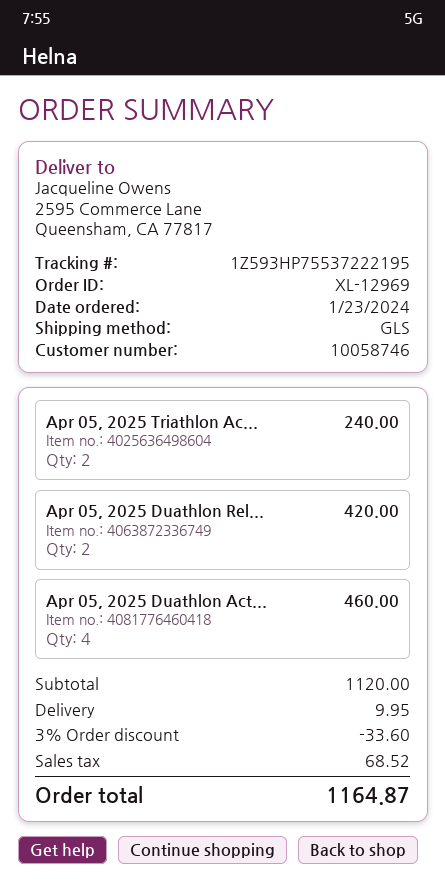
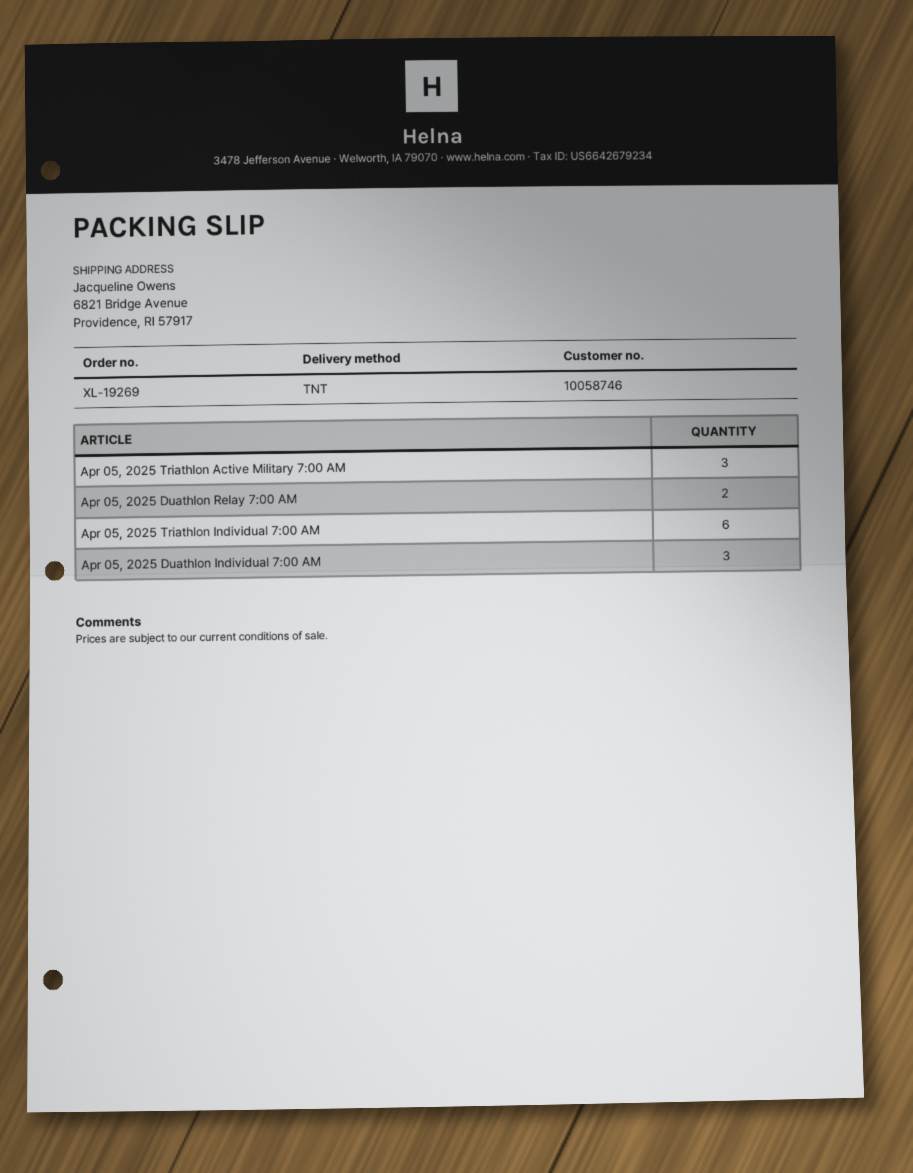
order number: XL-12969 -> XL-19269
shipping method: GLS -> TNT
ship to: 2595 Commerce Lane, Queensham, CA 77817 -> 6821 Bridge Avenue, Providence, RI 57917
Apr 05, 2025 Triathlon Ac...: 2 -> 3
Apr 05, 2025 Duathlon Act...: 4 -> none
Apr 05, 2025 Triathlon Individual 7:00 AM: none -> 6
Apr 05, 2025 Duathlon Individual 7:00 AM: none -> 3

